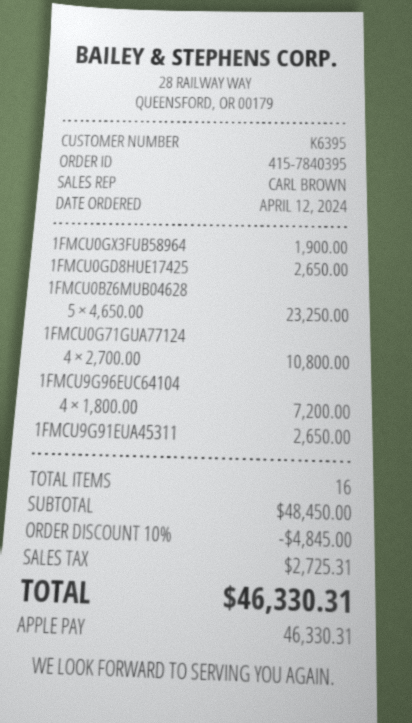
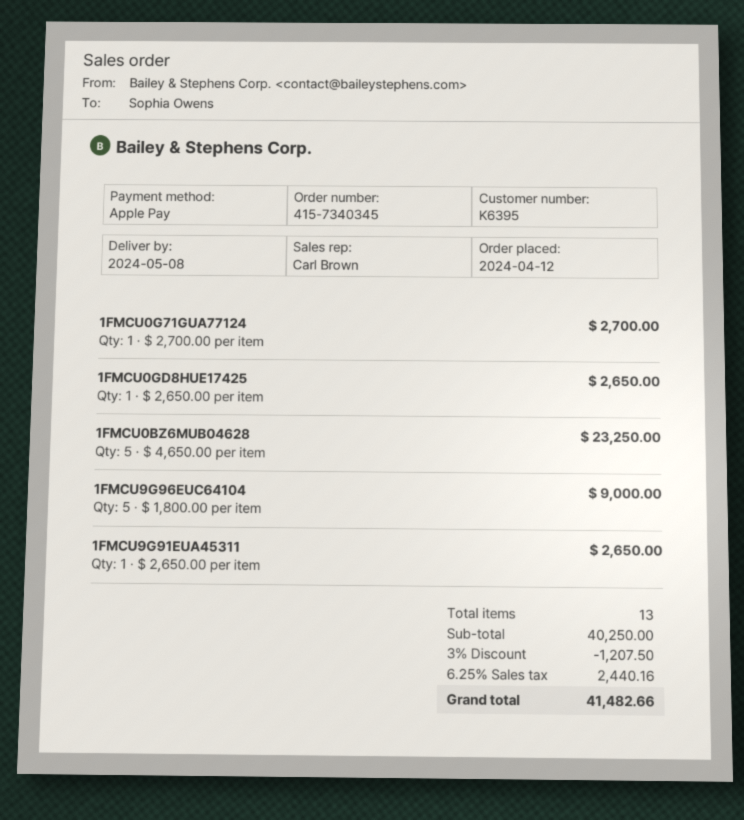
order number: 415-7840395 -> 415-7340345
1FMCU0GX3FUB58964: 1 x 1900.00 = 1900.00 -> none
1FMCU0G71GUA77124: 4 x 2700.00 = 10800.00 -> 1 x 2700.00 = 2700.00
1FMCU9G96EUC64104: 4 x 1800.00 = 7200.00 -> 5 x 1800.00 = 9000.00
total quantity: 16 -> 13
subtotal: 48450.00 -> 40250.00
discount: 10% = 4845.00 -> 3% = 1207.50
tax: 2725.31 -> 2440.16
total: 46330.31 -> 41482.66

